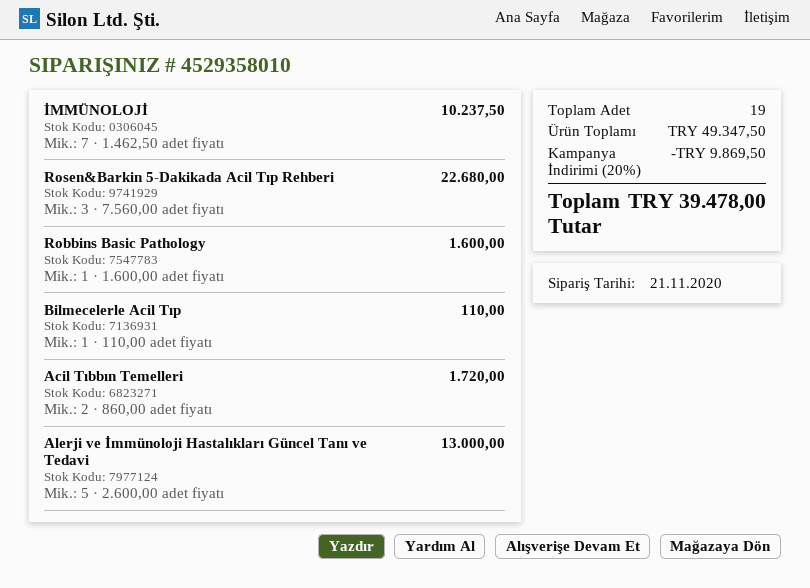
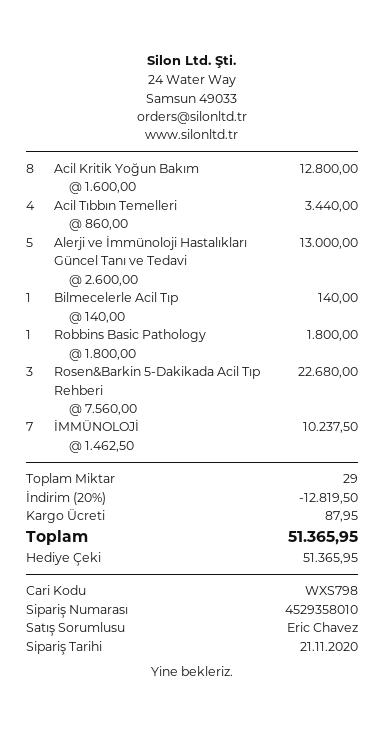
Robbins Basic Pathology: 1 x 1600.00 = 1600.00 -> 1 x 1800.00 = 1800.00
Bilmecelerle Acil Tıp: 1 x 110.00 = 110.00 -> 1 x 140.00 = 140.00
Acil Tıbbın Temelleri: 2 x 860.00 = 1720.00 -> 4 x 860.00 = 3440.00
Acil Kritik Yoğun Bakım: none -> 8 x 1600.00 = 12800.00
total quantity: 19 -> 29
discount: 20% = 9869.50 -> 20% = 12819.50
shipping: none -> 87.95
total: 39478.00 -> 51365.95

